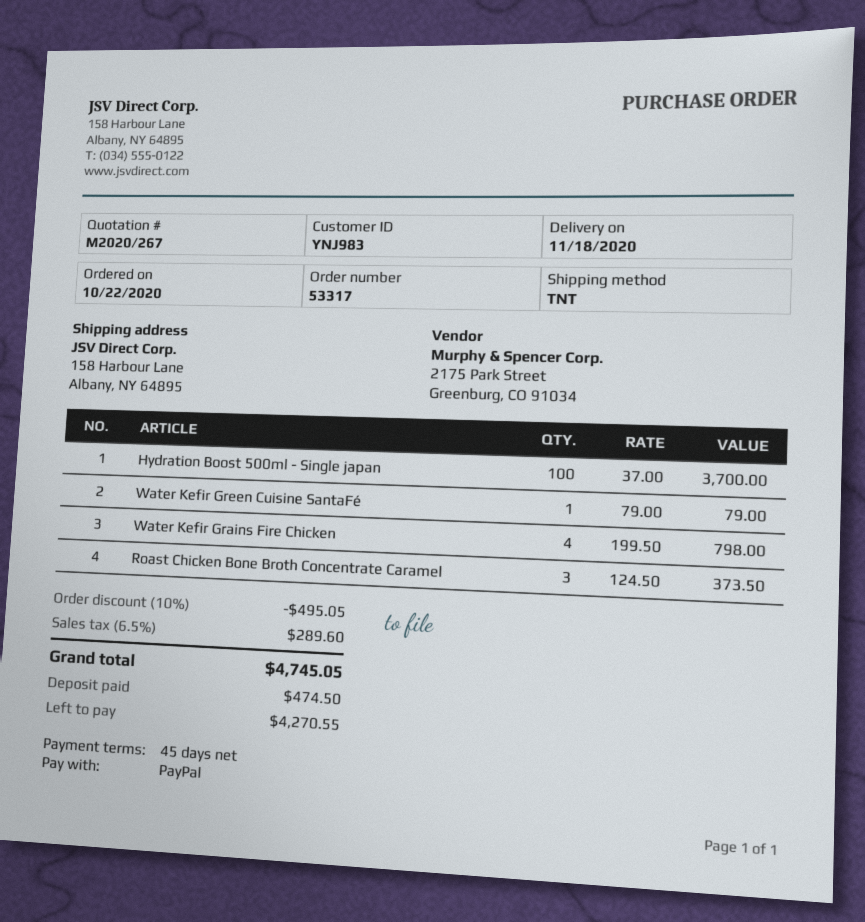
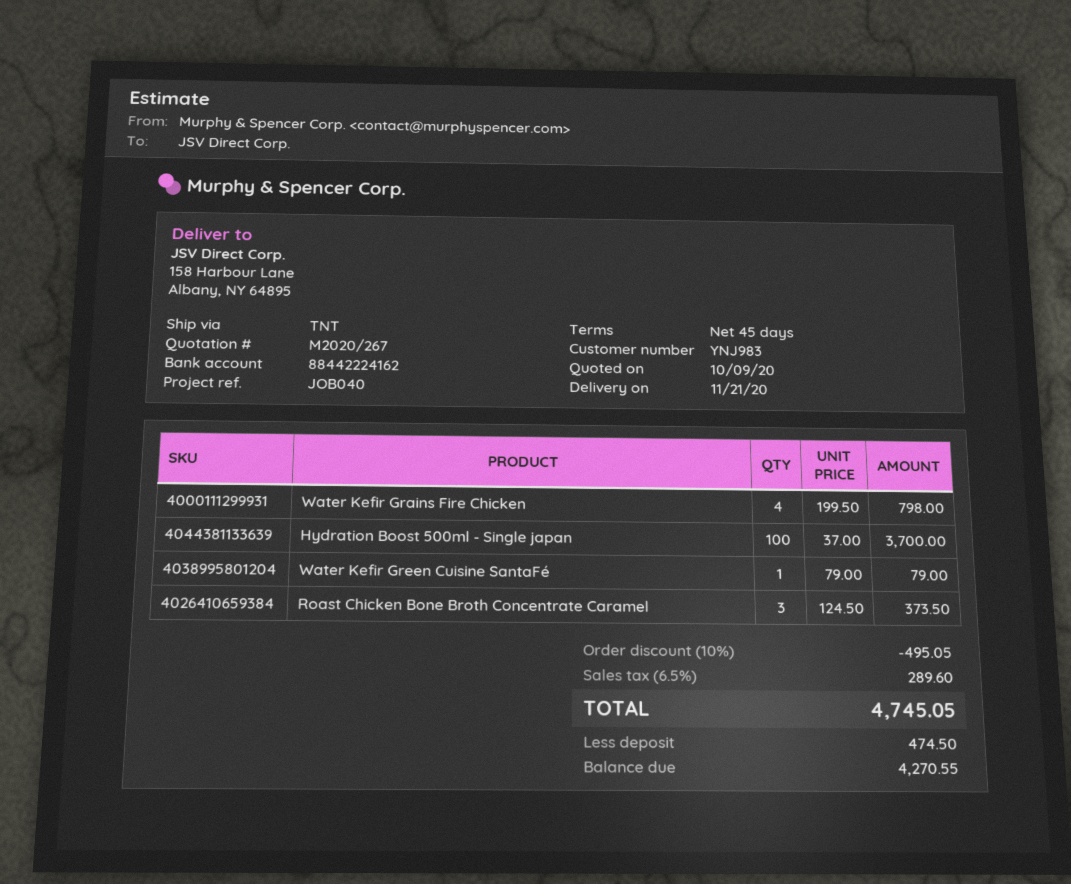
delivery date: 2020-11-18 -> 2020-11-21

